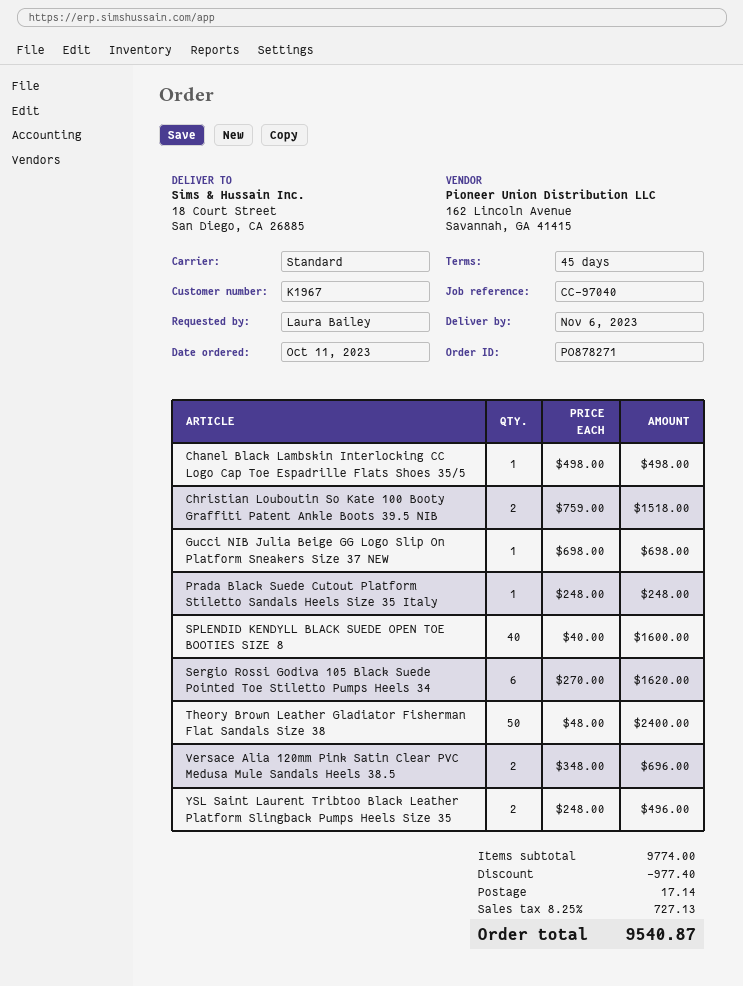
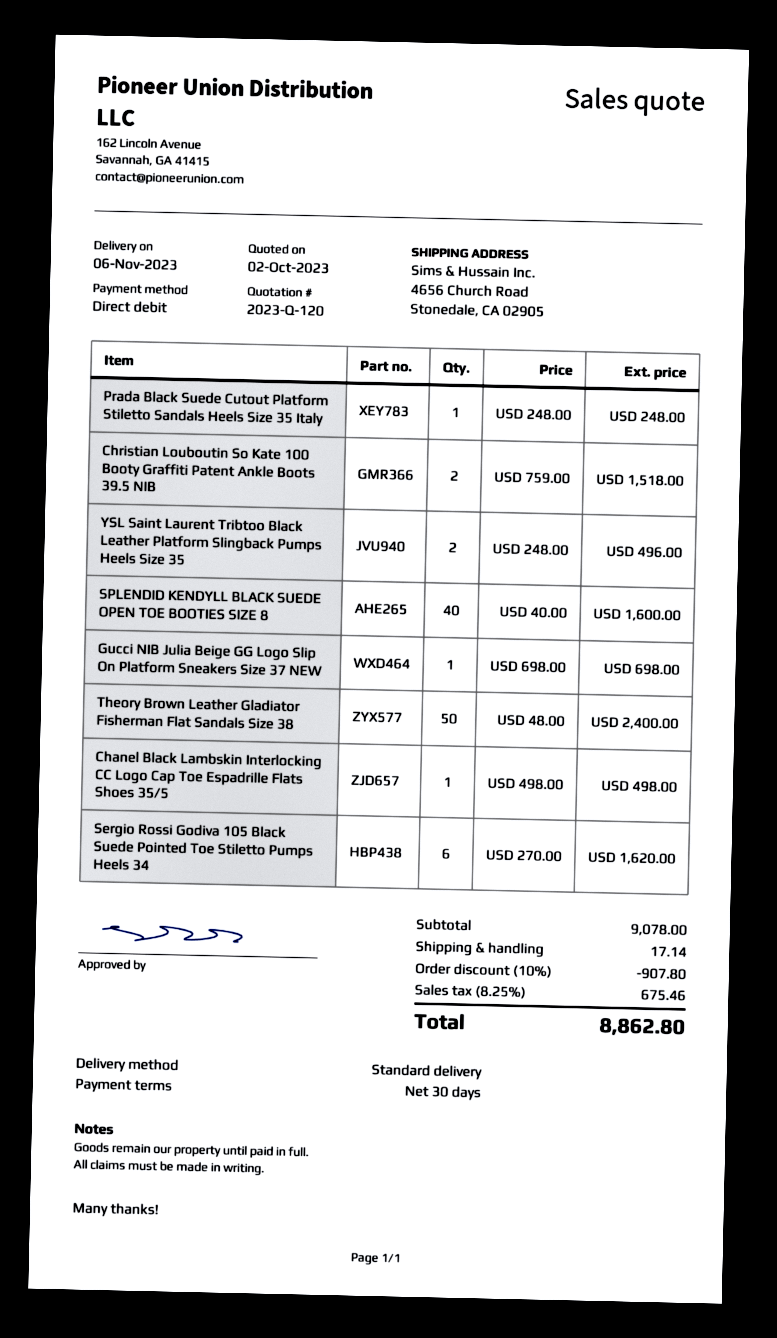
payment terms: 45 days -> 30 days
ship to: 18 Court Street, San Diego, CA 26885 -> 4656 Church Road, Stonedale, CA 02905
Versace Alia 120mm Pink Satin Clear PVC Medusa Mule Sandals Heels 38.5: 2 x 348.00 = 696.00 -> none
subtotal: 9774.00 -> 9078.00
discount: 977.40 -> 907.80
tax: 8.25% = 727.13 -> 8.25% = 675.46
total: 9540.87 -> 8862.80

